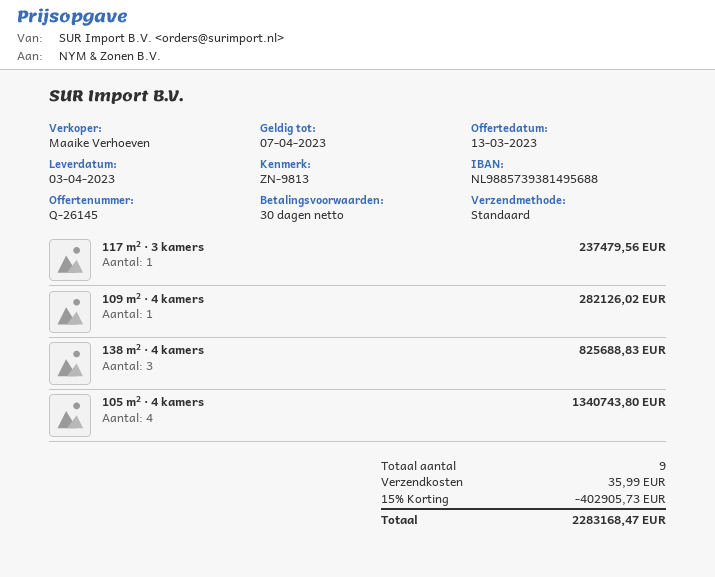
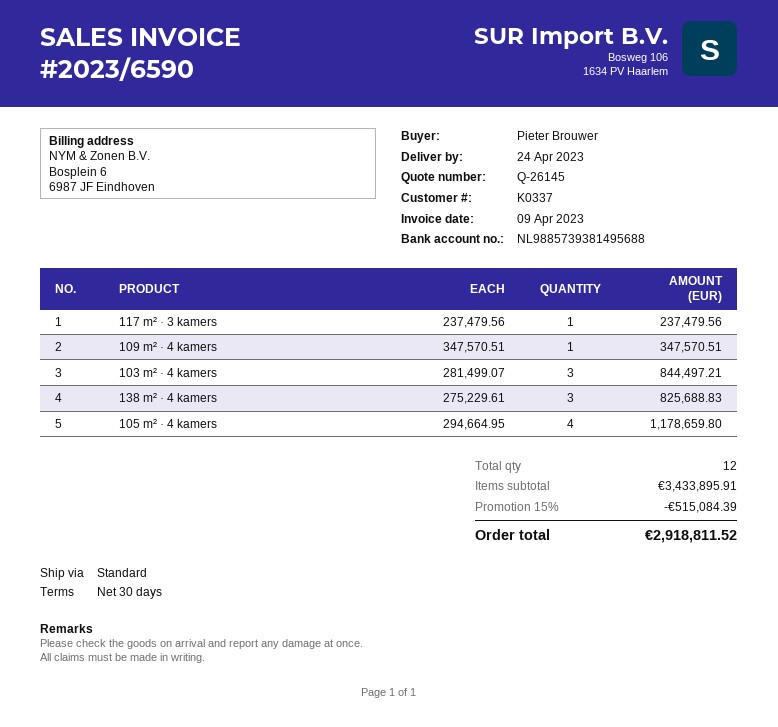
delivery date: 2023-04-03 -> 2023-04-24
109 m² · 4 kamers: 1 for 282126.02 -> 1 for 347570.51
105 m² · 4 kamers: 4 for 1340743.80 -> 4 for 1178659.80
103 m² · 4 kamers: none -> 3 for 844497.21
total quantity: 9 -> 12
discount: 15% = 402905.73 -> 15% = 515084.39
shipping: 35.99 -> none
total: 2283168.47 -> 2918811.52

